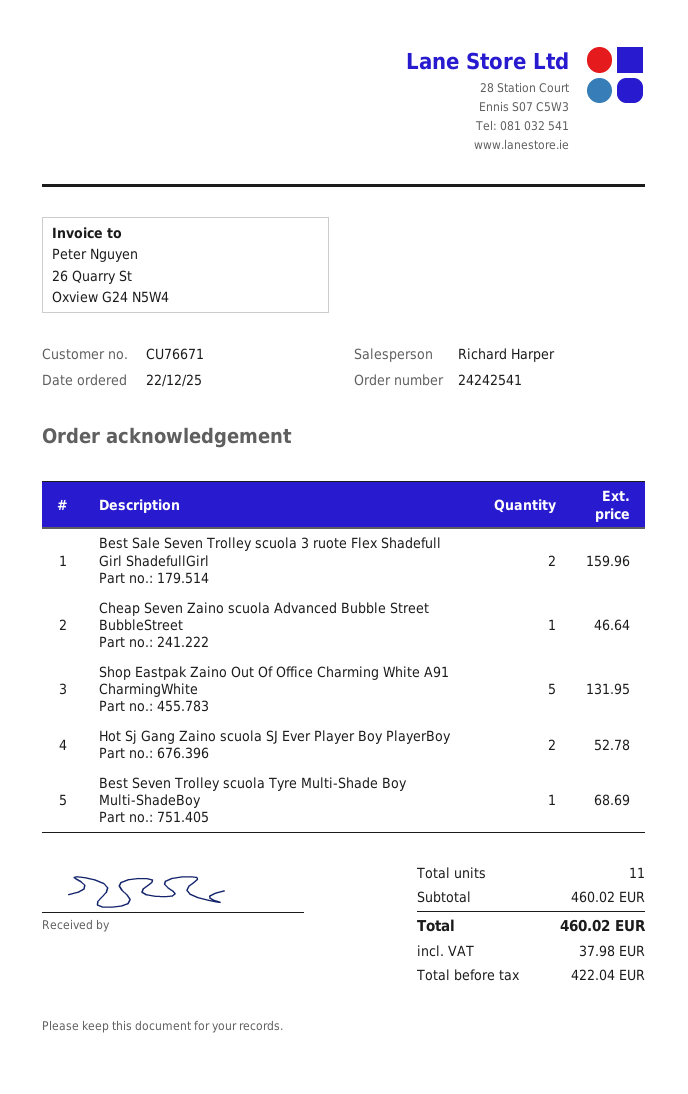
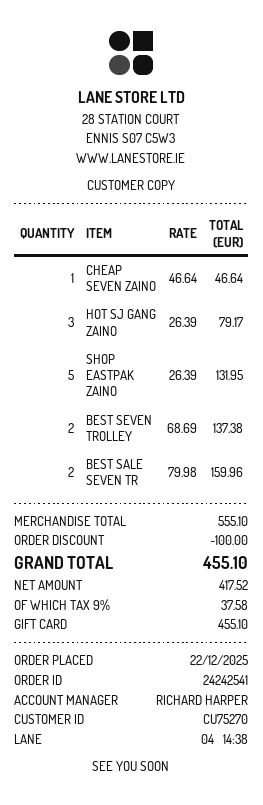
customer number: CU76671 -> CU75270
Hot Sj Gang Zaino scuola SJ Ever Player Boy PlayerBoy: 2 for 52.78 -> 3 for 79.17
Best Seven Trolley scuola Tyre Multi-Shade Boy Multi-ShadeBoy: 1 for 68.69 -> 2 for 137.38
subtotal: 460.02 -> 555.10
discount: none -> 100.00
net: 422.04 -> 417.52
tax: 37.98 -> 37.58
total: 460.02 -> 455.10

